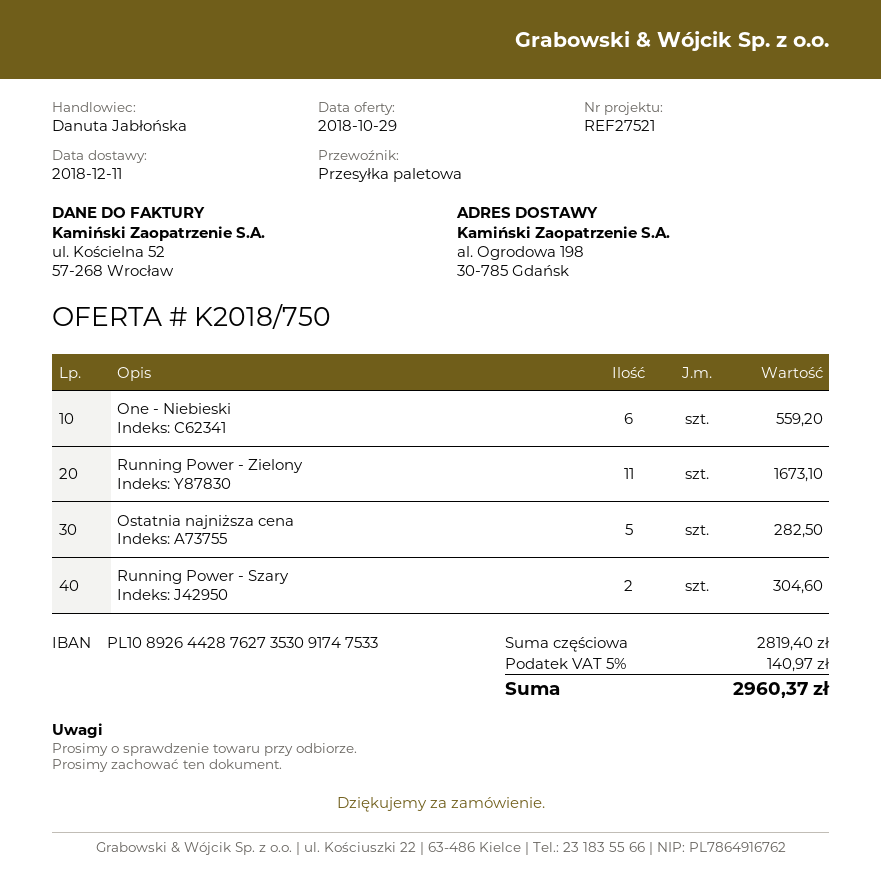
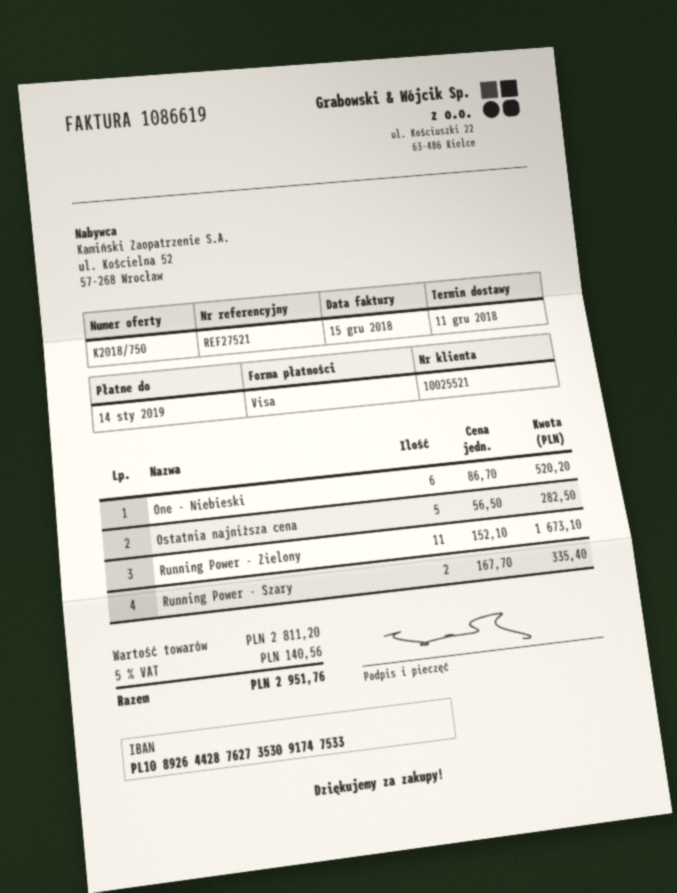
One - Niebieski: 6 for 559.20 -> 6 for 520.20
Running Power - Szary: 2 for 304.60 -> 2 for 335.40
subtotal: 2819.40 -> 2811.20
tax: 5% = 140.97 -> 5% = 140.56
total: 2960.37 -> 2951.76

